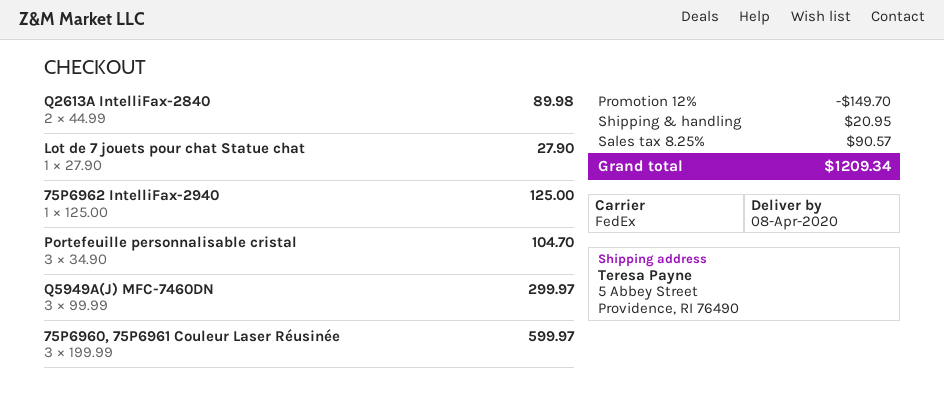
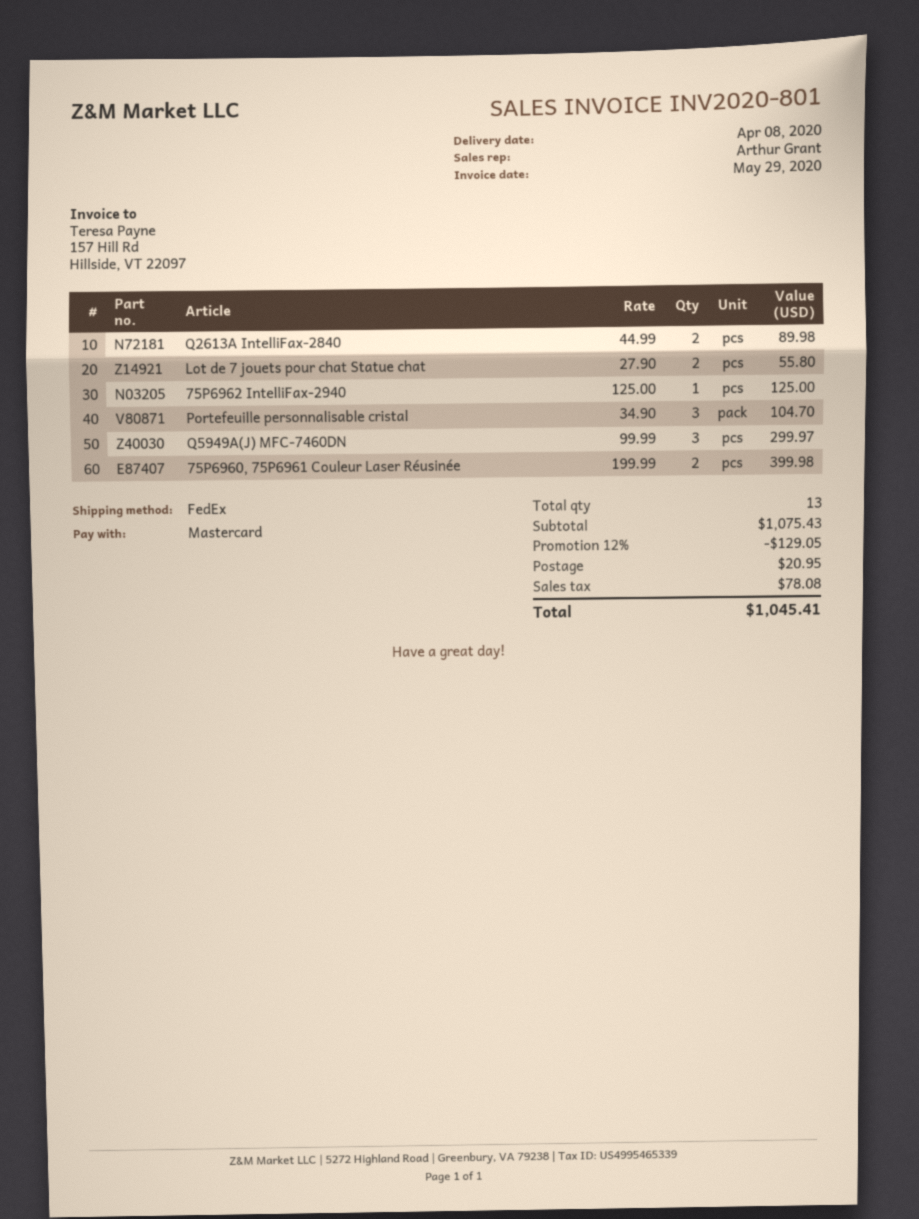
Lot de 7 jouets pour chat Statue chat: 1 x 27.90 = 27.90 -> 2 x 27.90 = 55.80
75P6960, 75P6961 Couleur Laser Réusinée: 3 x 199.99 = 599.97 -> 2 x 199.99 = 399.98
discount: 12% = 149.70 -> 12% = 129.05
tax: 90.57 -> 78.08
total: 1209.34 -> 1045.41

